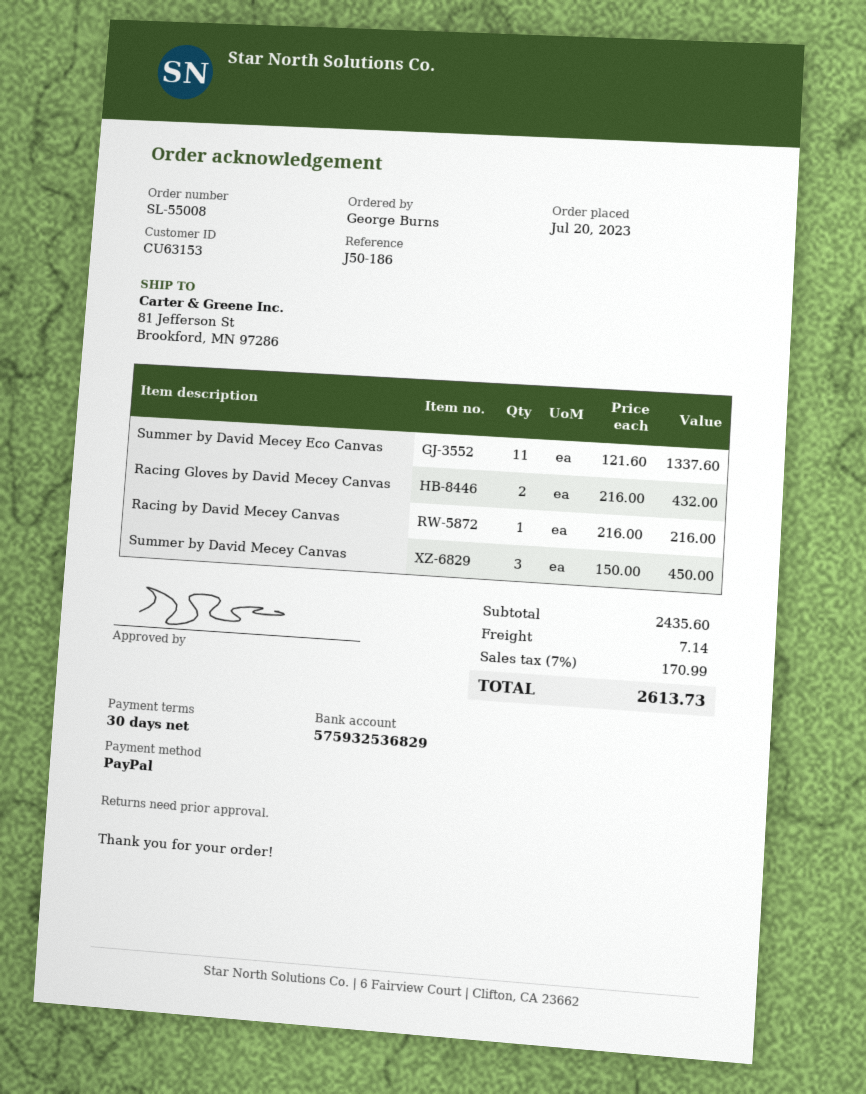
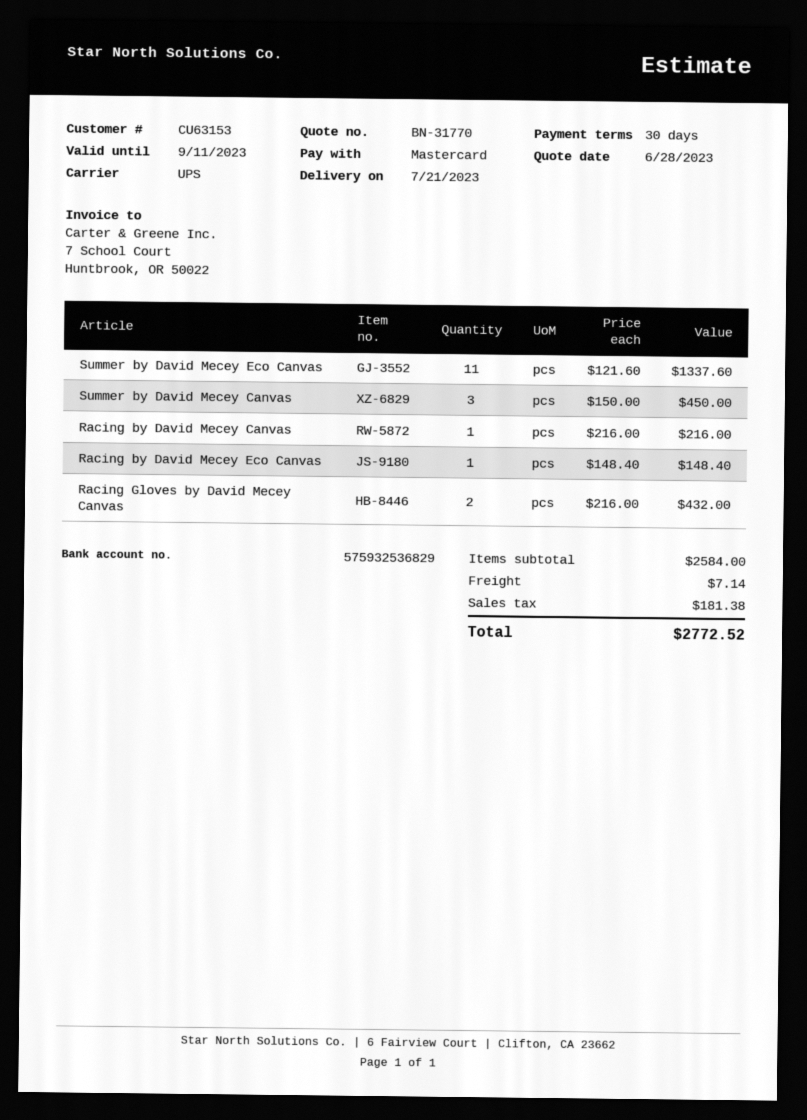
payment method: PayPal -> Mastercard
Racing by David Mecey Eco Canvas: none -> 1 x 148.40 = 148.40
subtotal: 2435.60 -> 2584.00
tax: 170.99 -> 181.38
total: 2613.73 -> 2772.52

